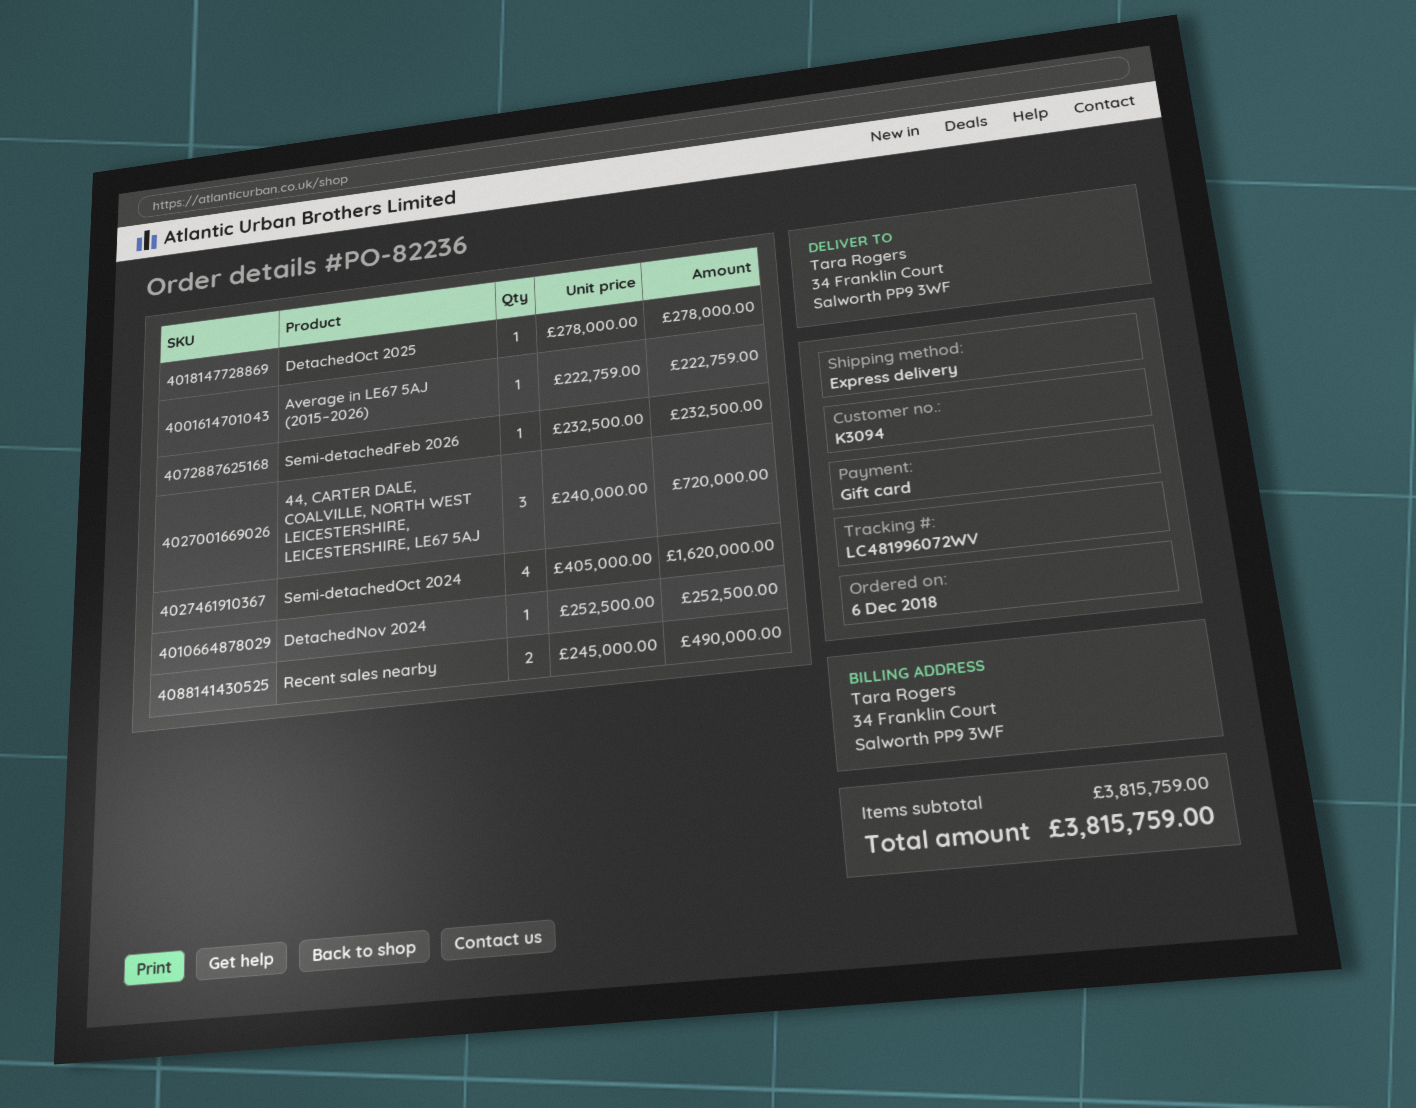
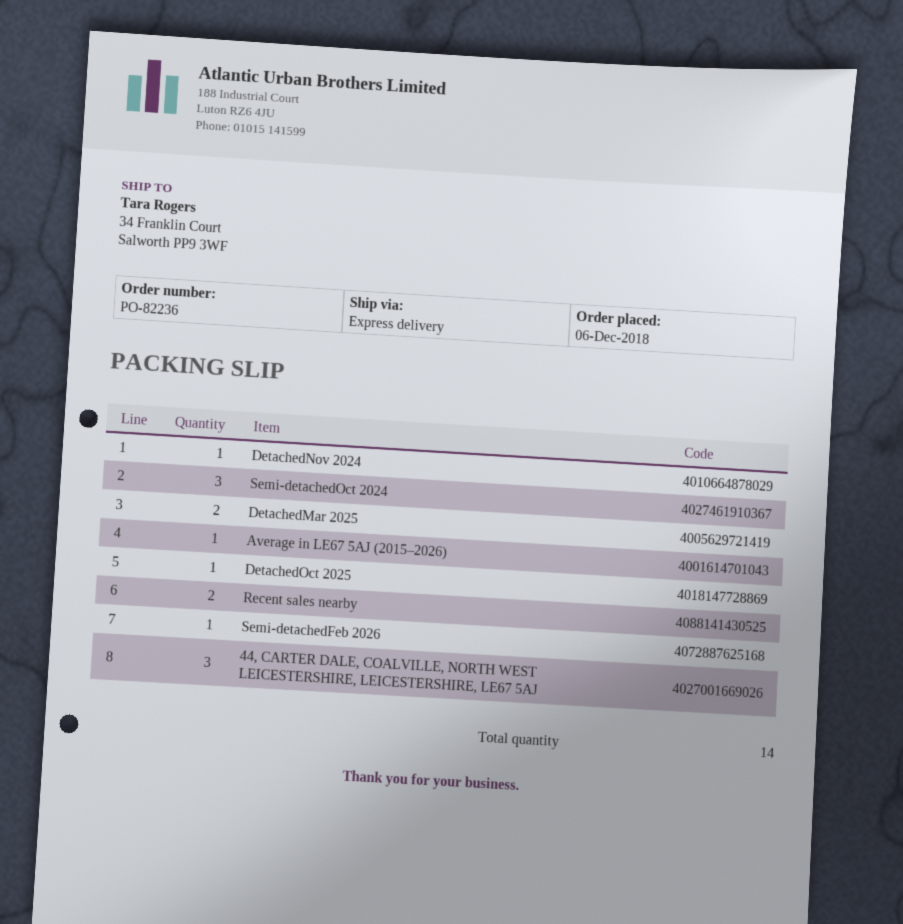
Semi-detachedOct 2024: 4 -> 3
DetachedMar 2025: none -> 2

